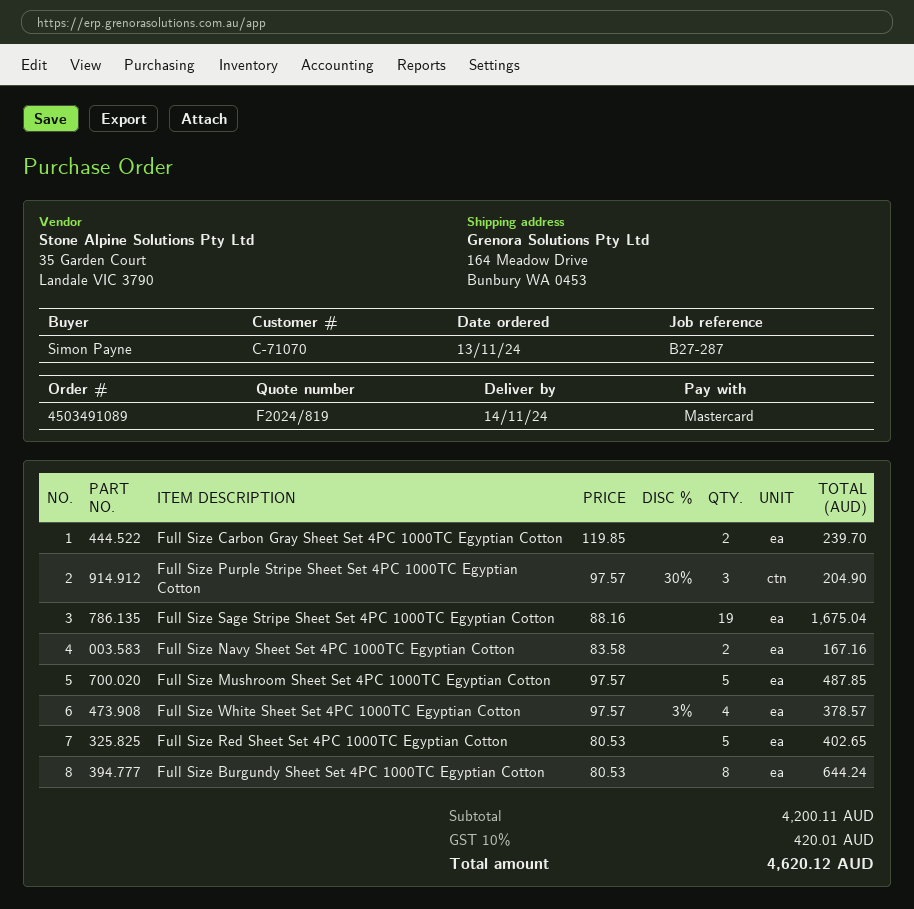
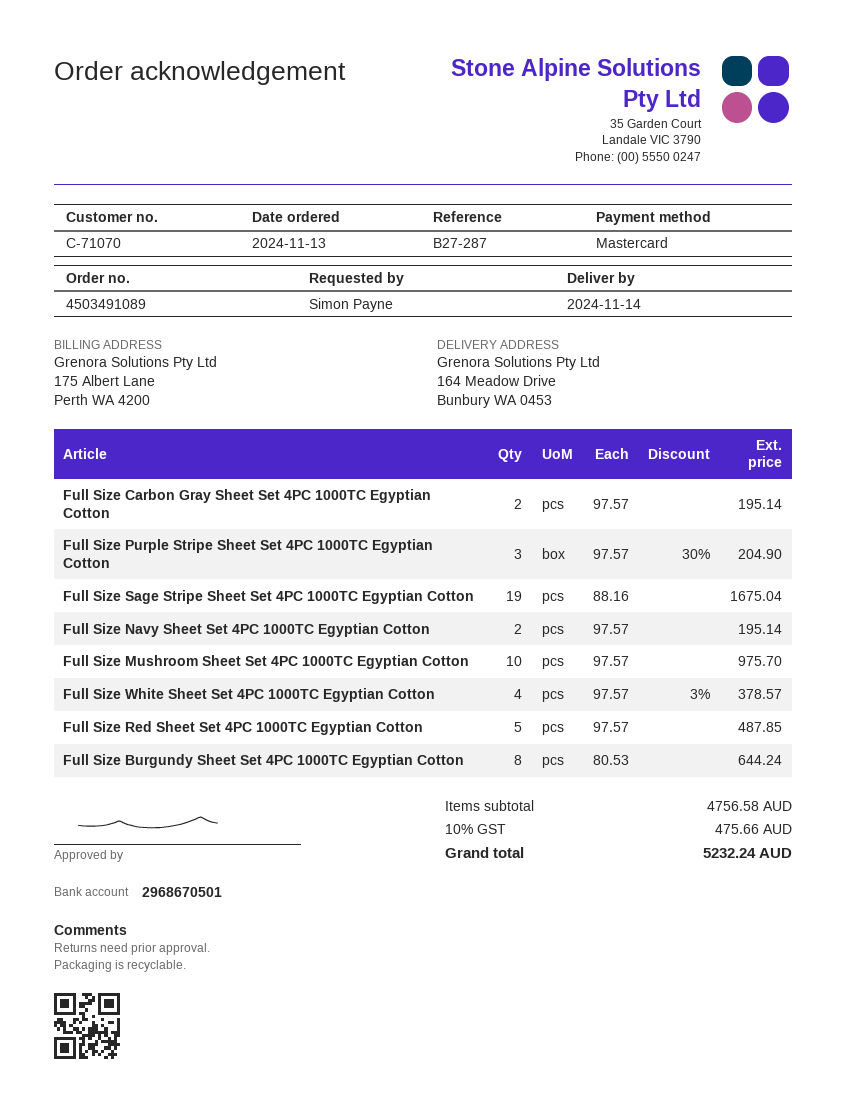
Full Size Carbon Gray Sheet Set 4PC 1000TC Egyptian Cotton: 2 x 119.85 = 239.70 -> 2 x 97.57 = 195.14
Full Size Navy Sheet Set 4PC 1000TC Egyptian Cotton: 2 x 83.58 = 167.16 -> 2 x 97.57 = 195.14
Full Size Mushroom Sheet Set 4PC 1000TC Egyptian Cotton: 5 x 97.57 = 487.85 -> 10 x 97.57 = 975.70
Full Size Red Sheet Set 4PC 1000TC Egyptian Cotton: 5 x 80.53 = 402.65 -> 5 x 97.57 = 487.85
subtotal: 4200.11 -> 4756.58
tax: 10% = 420.01 -> 10% = 475.66
total: 4620.12 -> 5232.24

